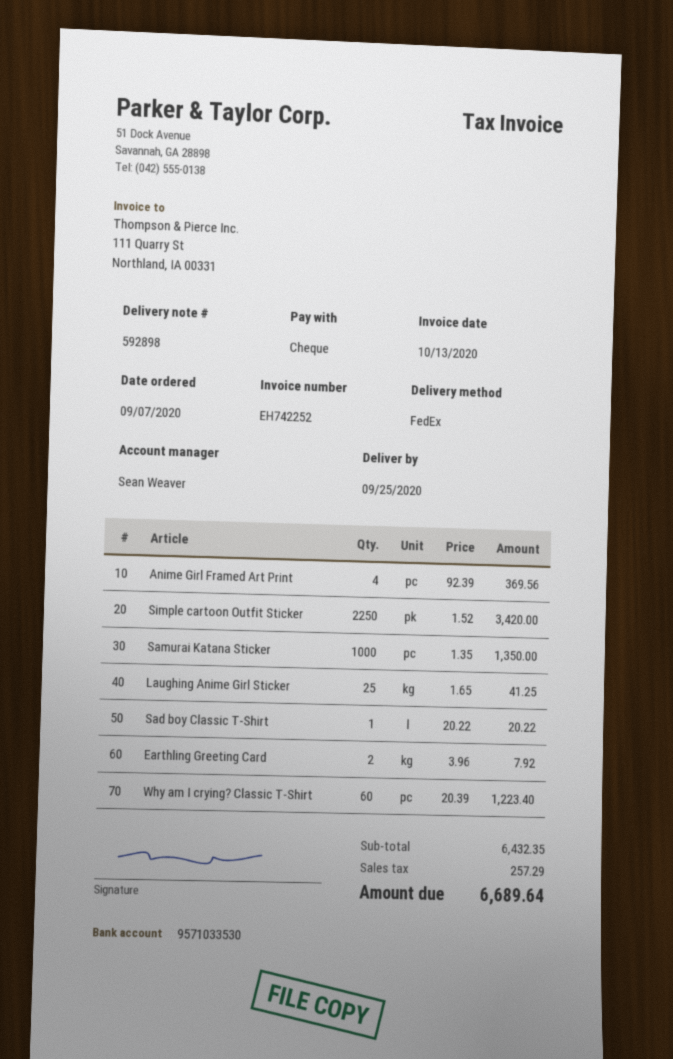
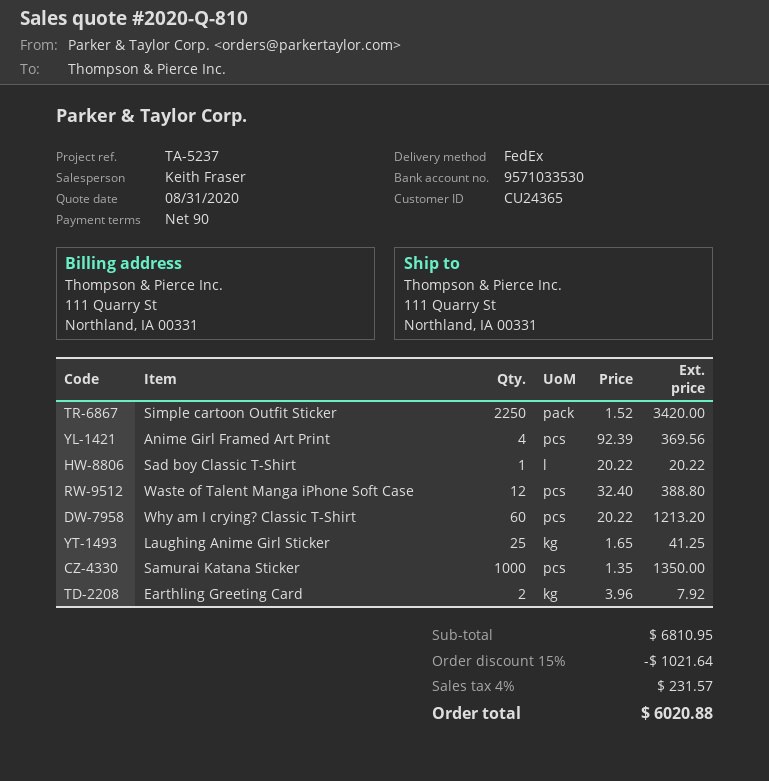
sales rep: Sean Weaver -> Keith Fraser
Why am I crying? Classic T-Shirt: 60 x 20.39 = 1223.40 -> 60 x 20.22 = 1213.20
Waste of Talent Manga iPhone Soft Case: none -> 12 x 32.40 = 388.80
subtotal: 6432.35 -> 6810.95
discount: none -> 15% = 1021.64
tax: 257.29 -> 231.57
total: 6689.64 -> 6020.88

